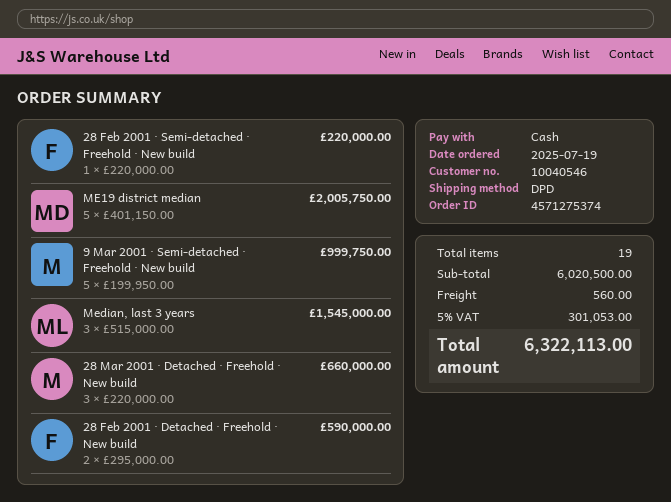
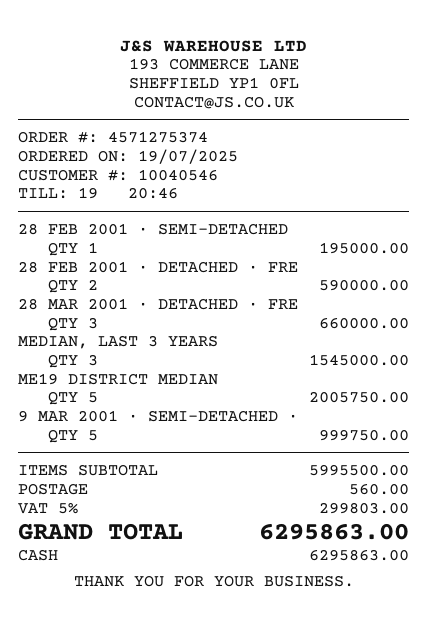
28 Feb 2001 · Semi-detached · Freehold · New build: 1 for 220000.00 -> 1 for 195000.00
subtotal: 6020500.00 -> 5995500.00
tax: 5% = 301053.00 -> 5% = 299803.00
total: 6322113.00 -> 6295863.00

